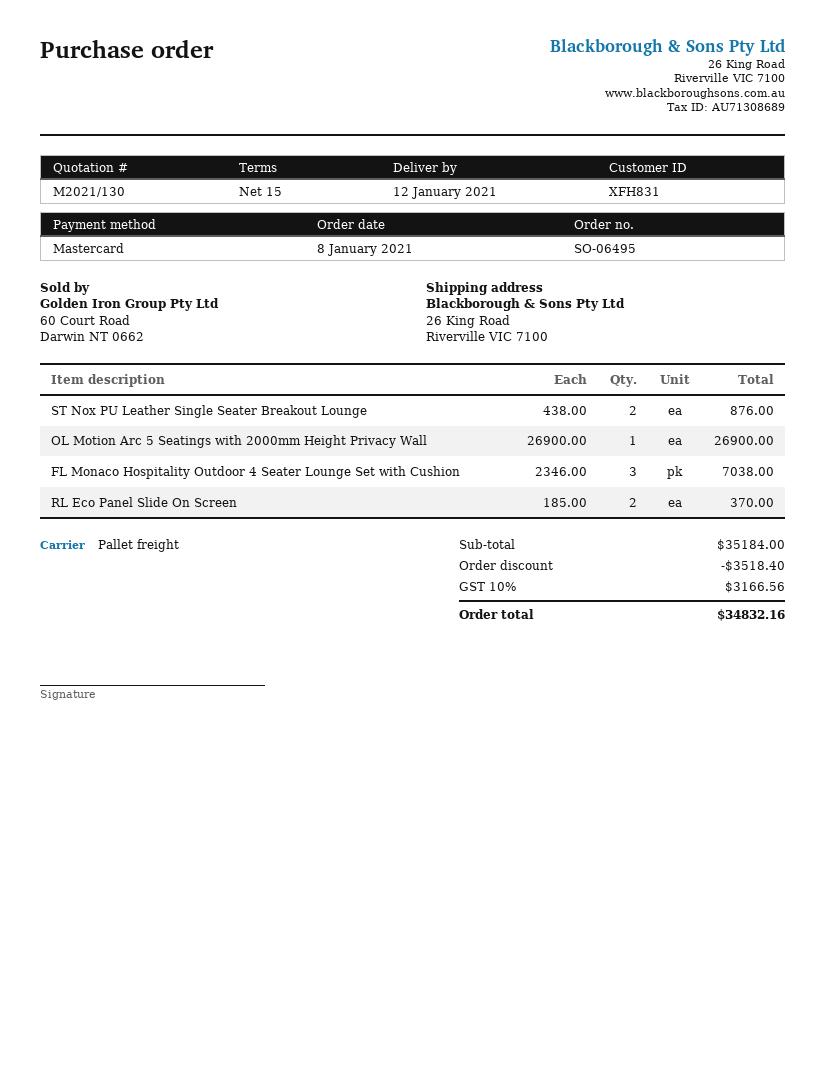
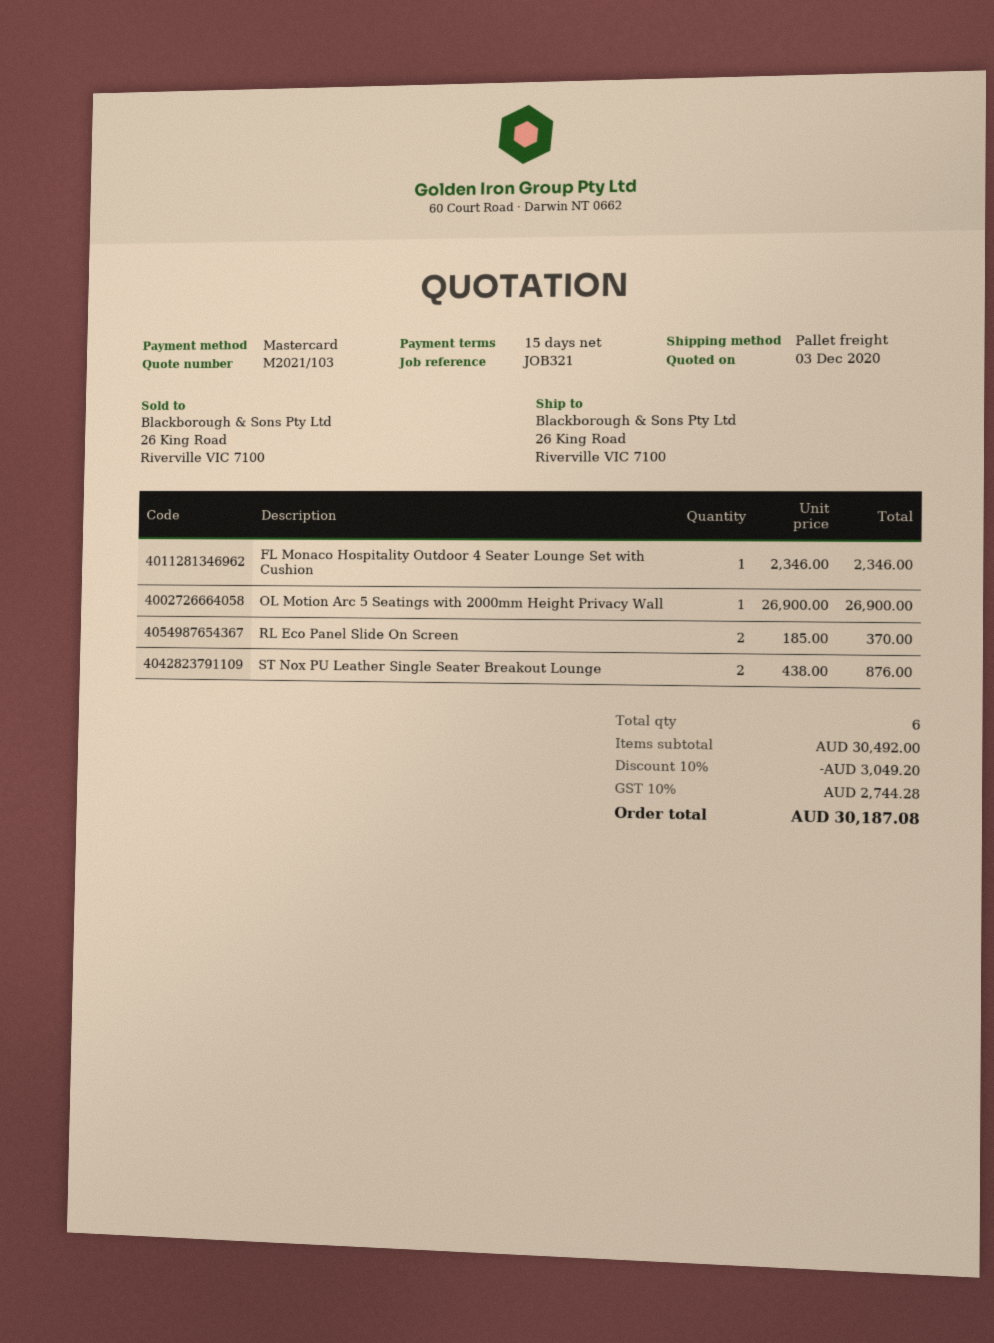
quote number: M2021/130 -> M2021/103
FL Monaco Hospitality Outdoor 4 Seater Lounge Set with Cushion: 3 x 2346.00 = 7038.00 -> 1 x 2346.00 = 2346.00
subtotal: 35184.00 -> 30492.00
discount: 3518.40 -> 3049.20
tax: 10% = 3166.56 -> 10% = 2744.28
total: 34832.16 -> 30187.08

